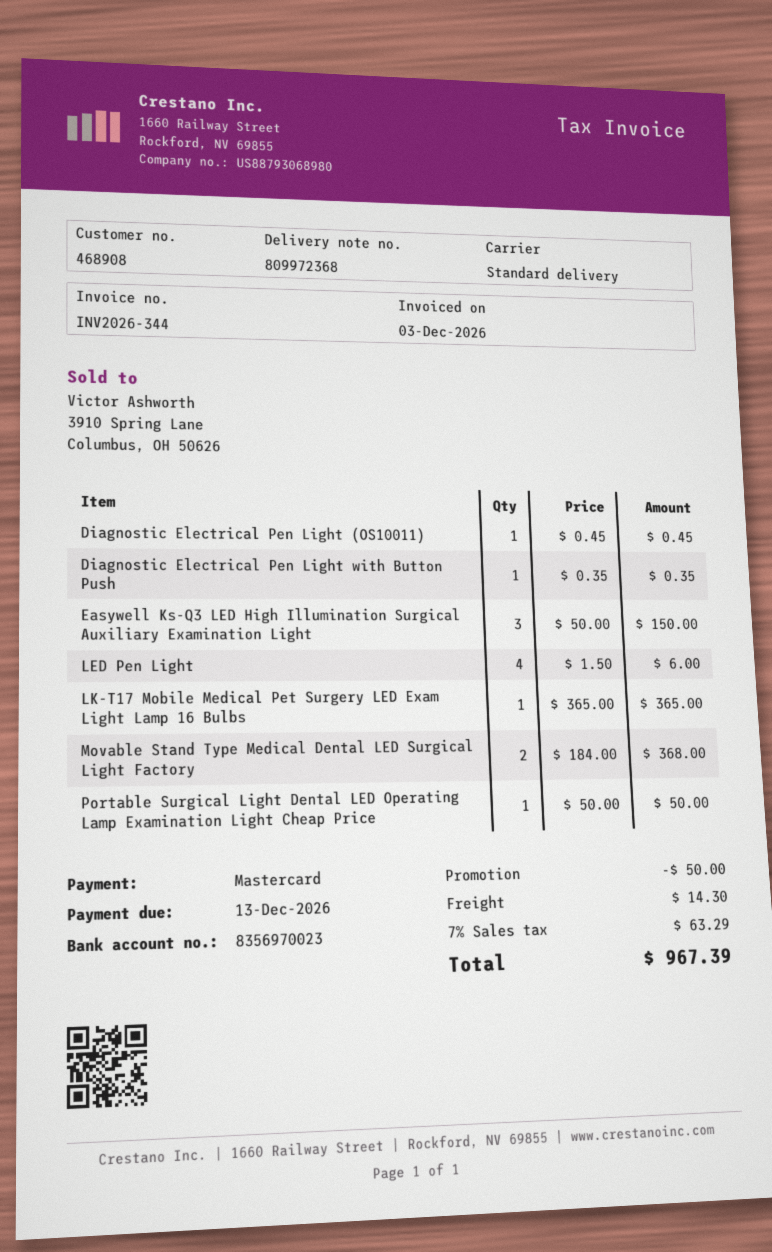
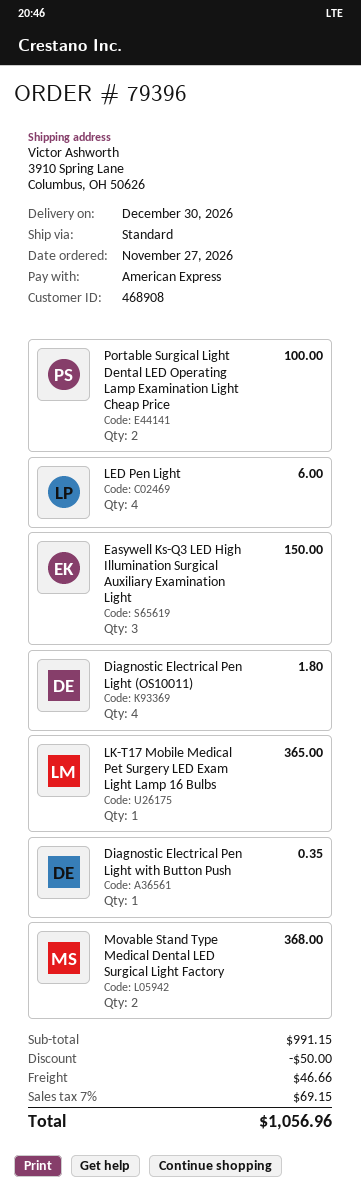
payment method: Mastercard -> American Express
Diagnostic Electrical Pen Light (OS10011): 1 for 0.45 -> 4 for 1.80
Portable Surgical Light Dental LED Operating Lamp Examination Light Cheap Price: 1 for 50.00 -> 2 for 100.00
shipping: 14.30 -> 46.66
tax: 7% = 63.29 -> 7% = 69.15
total: 967.39 -> 1056.96

